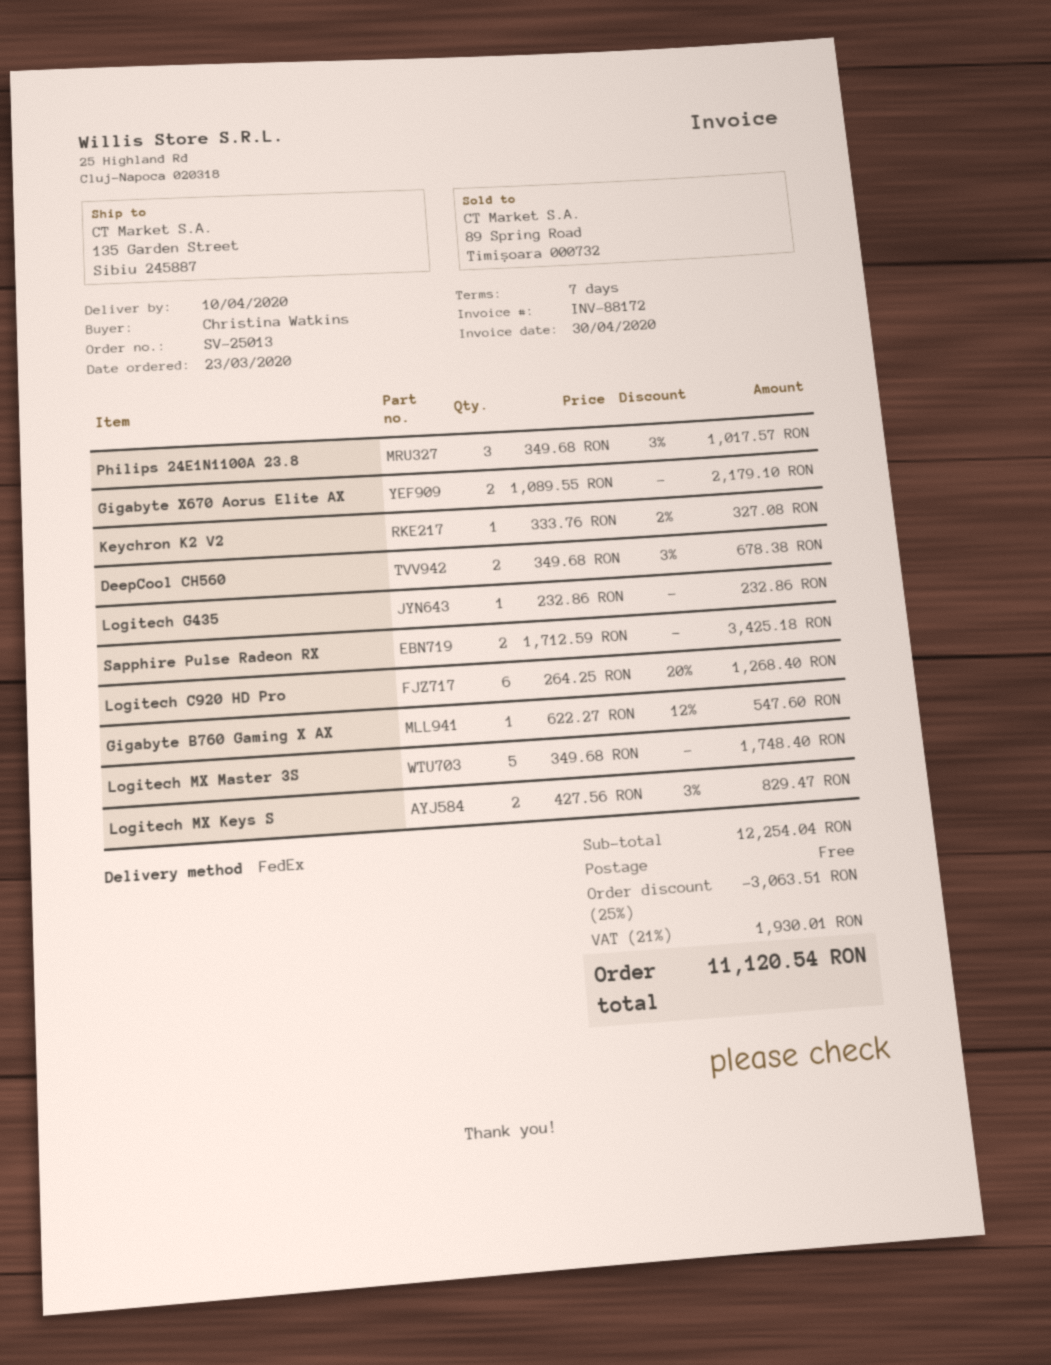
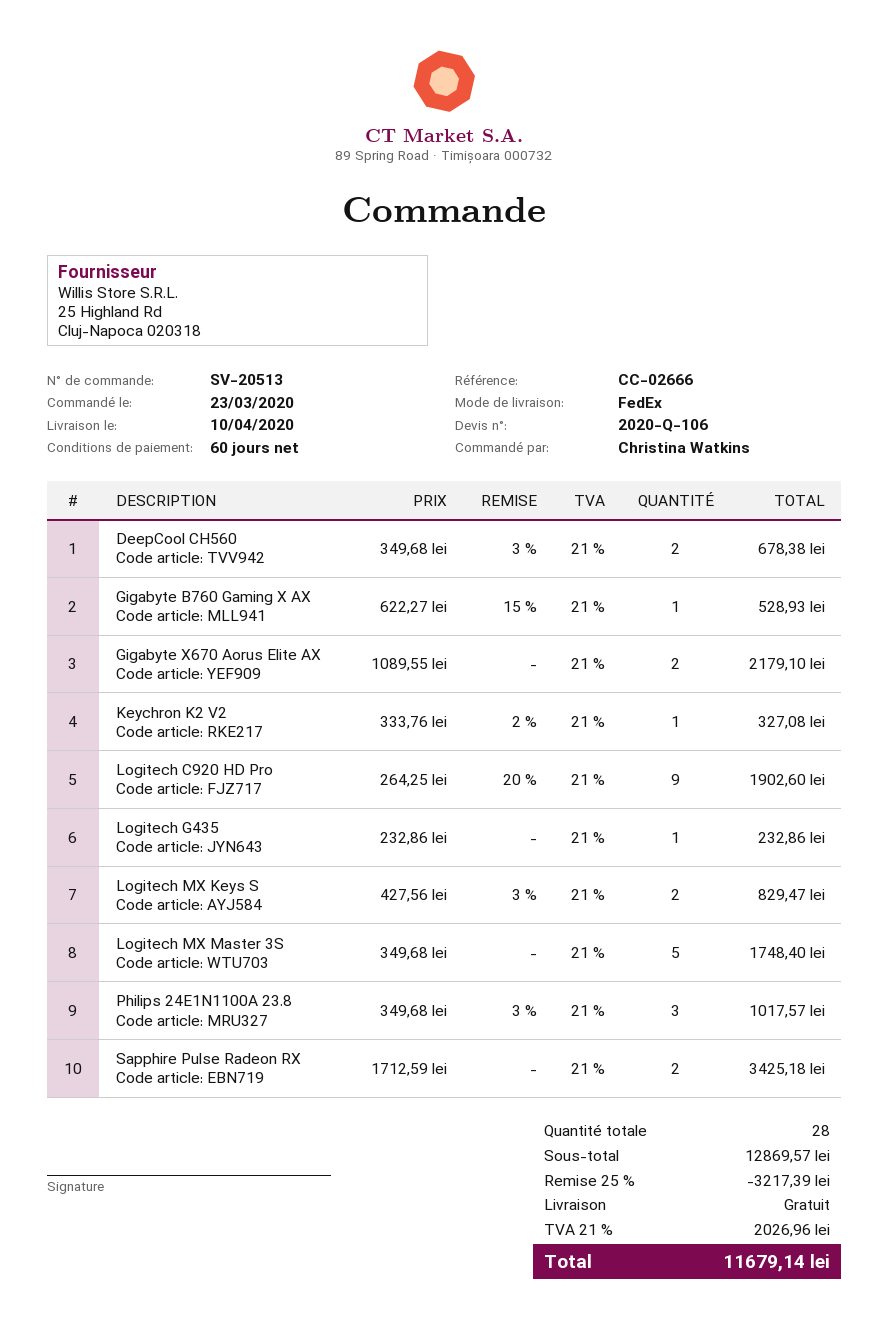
order number: SV-25013 -> SV-20513
payment terms: 7 days -> 60 days
Logitech C920 HD Pro: 6 x 264.25 - 20% = 1268.40 -> 9 x 264.25 - 20% = 1902.60
Gigabyte B760 Gaming X AX: 1 x 622.27 - 12% = 547.60 -> 1 x 622.27 - 15% = 528.93
subtotal: 12254.04 -> 12869.57
discount: 25% = 3063.51 -> 25% = 3217.39
tax: 21% = 1930.01 -> 21% = 2026.96
total: 11120.54 -> 11679.14

